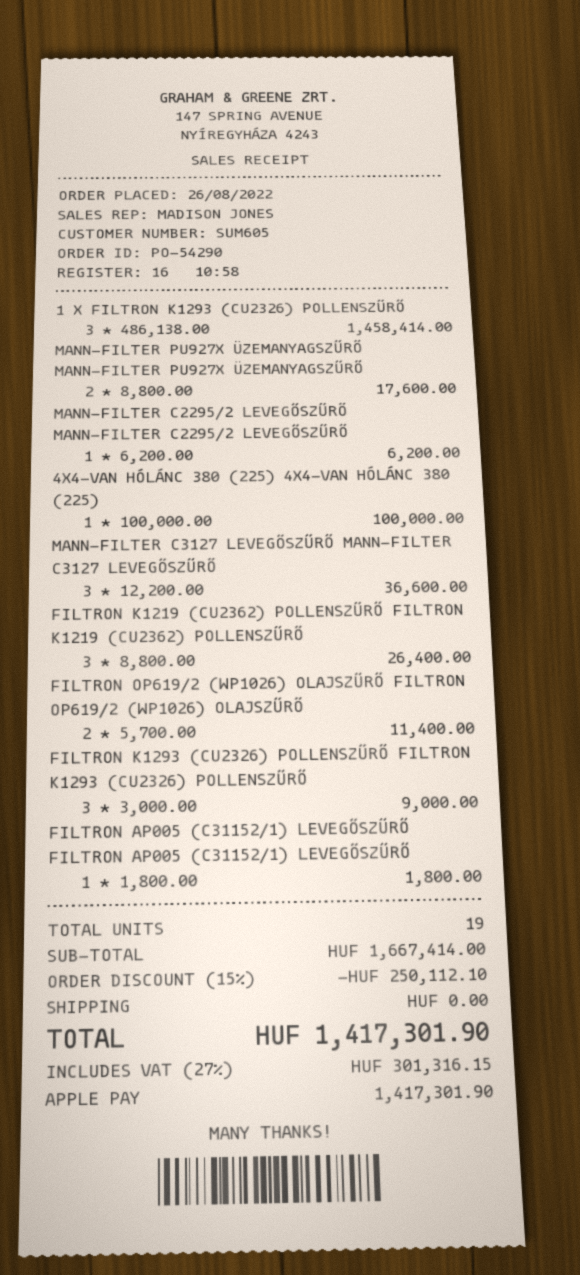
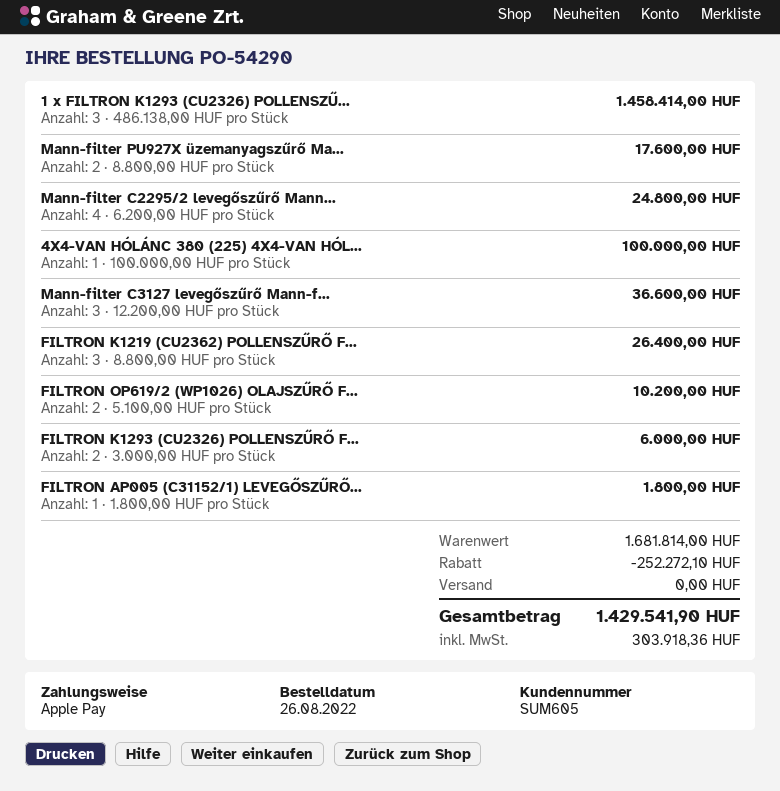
MANN-FILTER C2295/2 LEVEGŐSZŰRŐ MANN-FILTER C2295/2 LEVEGŐSZŰRŐ: 1 x 6200.00 = 6200.00 -> 4 x 6200.00 = 24800.00
FILTRON OP619/2 (WP1026) OLAJSZŰRŐ FILTRON OP619/2 (WP1026) OLAJSZŰRŐ: 2 x 5700.00 = 11400.00 -> 2 x 5100.00 = 10200.00
FILTRON K1293 (CU2326) POLLENSZŰRŐ FILTRON K1293 (CU2326) POLLENSZŰRŐ: 3 x 3000.00 = 9000.00 -> 2 x 3000.00 = 6000.00
subtotal: 1667414.00 -> 1681814.00
discount: 250112.10 -> 252272.10
tax: 301316.15 -> 303918.36
total: 1417301.90 -> 1429541.90

